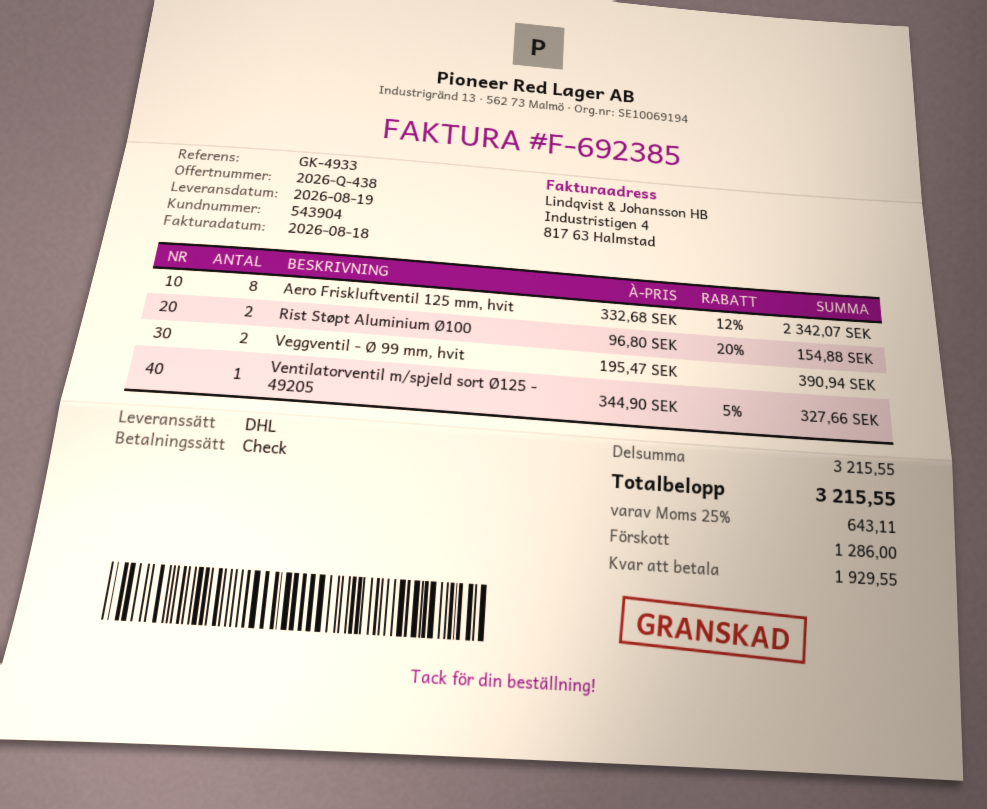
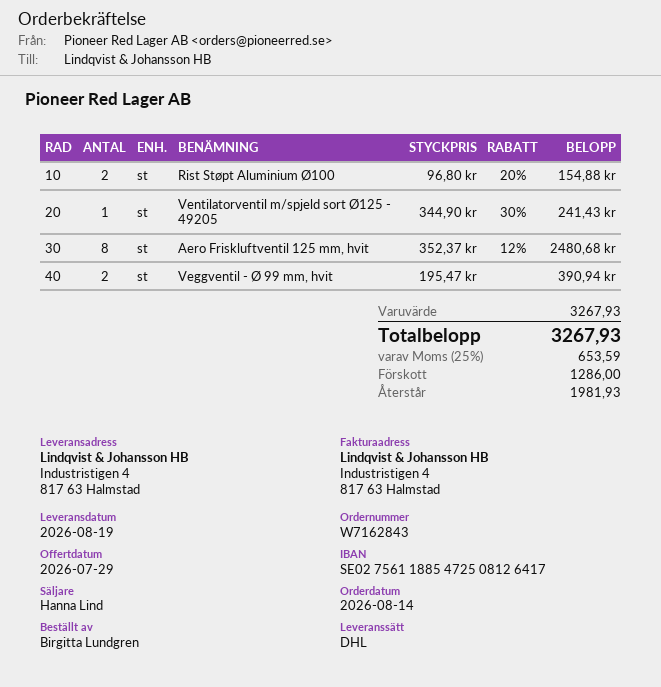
Aero Friskluftventil 125 mm, hvit: 8 x 332.68 - 12% = 2342.07 -> 8 x 352.37 - 12% = 2480.68
Ventilatorventil m/spjeld sort Ø125 - 49205: 1 x 344.90 - 5% = 327.66 -> 1 x 344.90 - 30% = 241.43
subtotal: 3215.55 -> 3267.93
tax: 25% = 643.11 -> 25% = 653.59
total: 3215.55 -> 3267.93
balance: 1929.55 -> 1981.93

